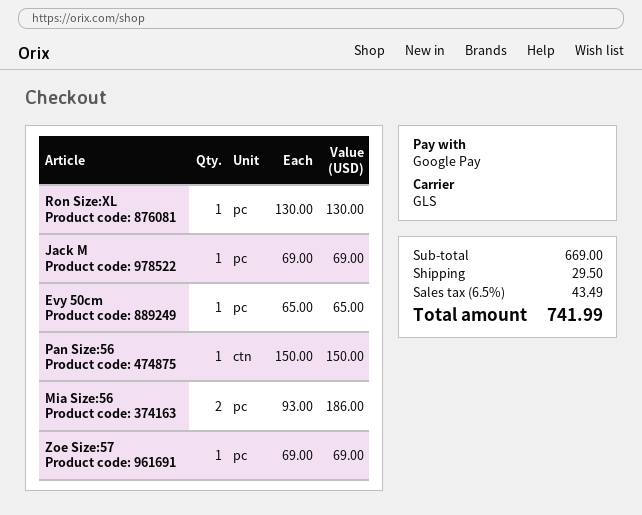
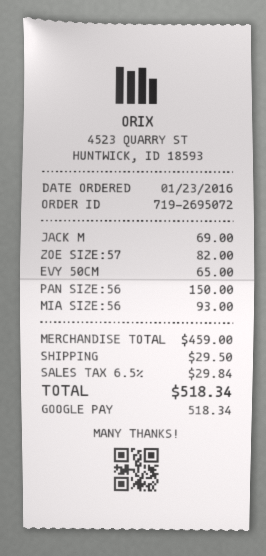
Ron Size:XL: 1 x 130.00 = 130.00 -> none
Mia Size:56: 2 x 93.00 = 186.00 -> 1 x 93.00 = 93.00
Zoe Size:57: 1 x 69.00 = 69.00 -> 1 x 82.00 = 82.00
subtotal: 669.00 -> 459.00
tax: 6.5% = 43.49 -> 6.5% = 29.84
total: 741.99 -> 518.34

